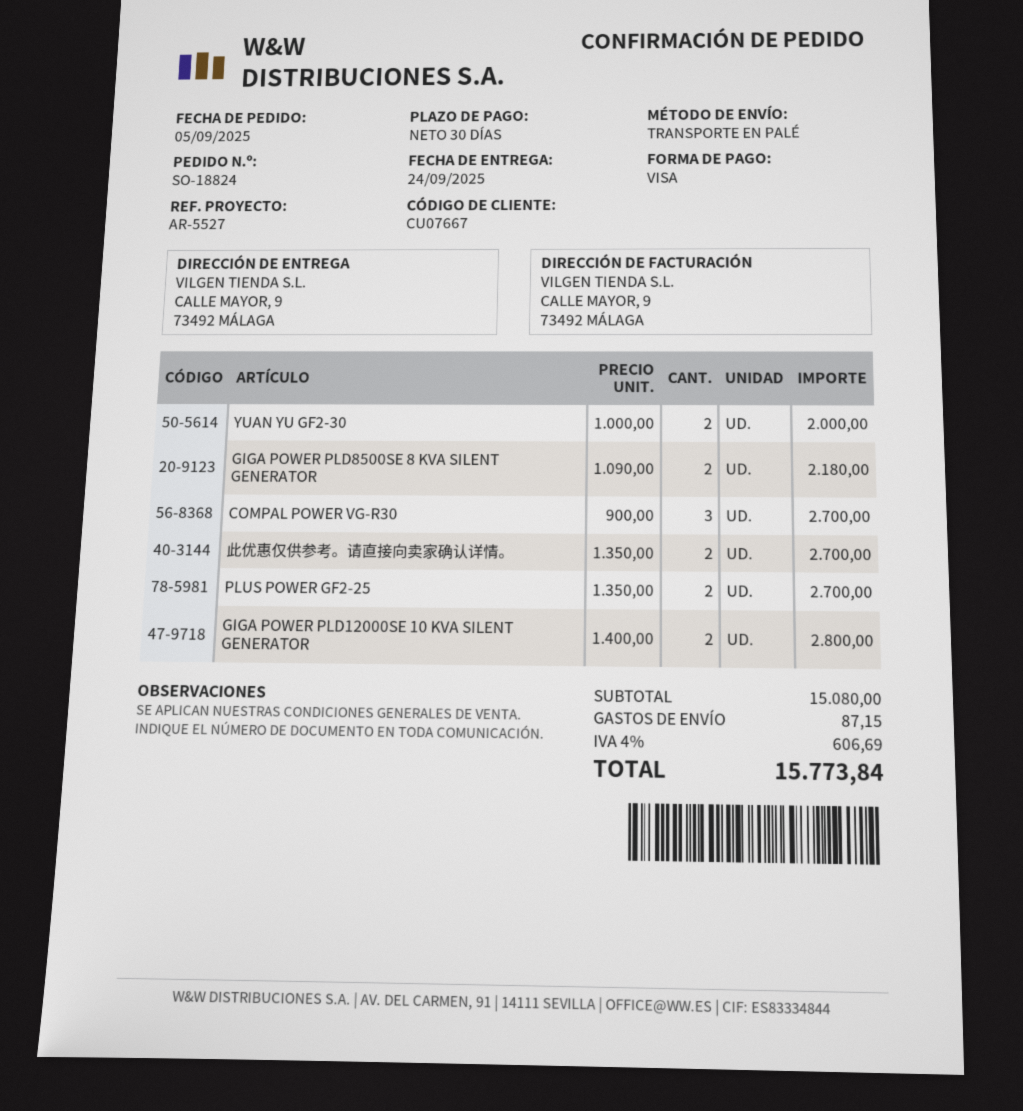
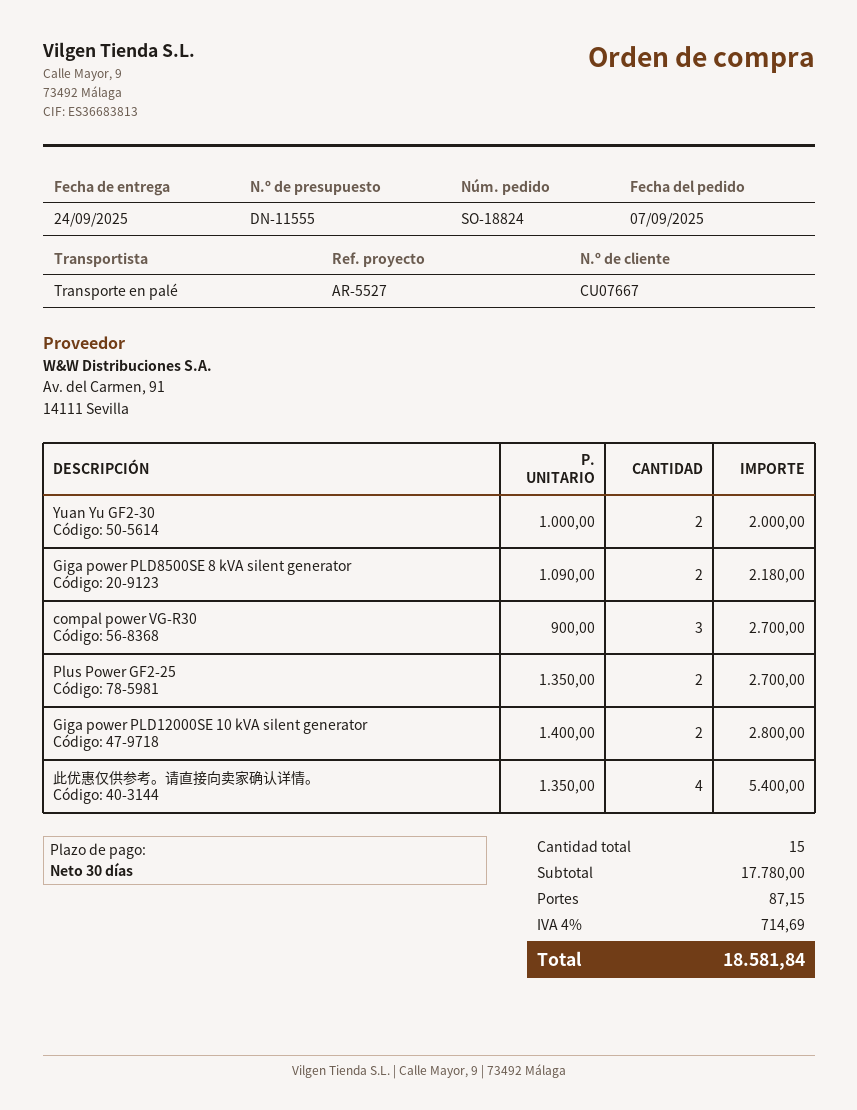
order date: 2025-09-05 -> 2025-09-07
此优惠仅供参考。请直接向卖家确认详情。: 2 x 1350.00 = 2700.00 -> 4 x 1350.00 = 5400.00
subtotal: 15080.00 -> 17780.00
tax: 4% = 606.69 -> 4% = 714.69
total: 15773.84 -> 18581.84

